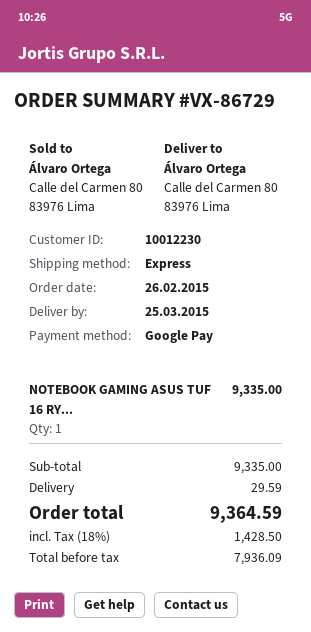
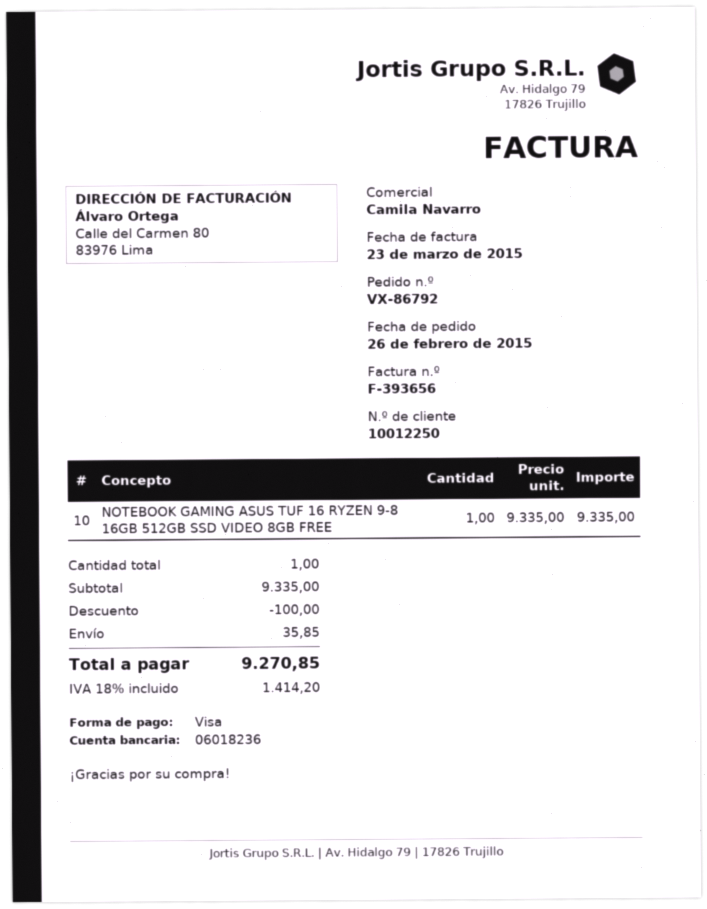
order number: VX-86729 -> VX-86792
customer number: 10012230 -> 10012250
payment method: Google Pay -> Visa
discount: none -> 100.00
shipping: 29.59 -> 35.85
tax: 18% = 1428.50 -> 18% = 1414.20
total: 9364.59 -> 9270.85

